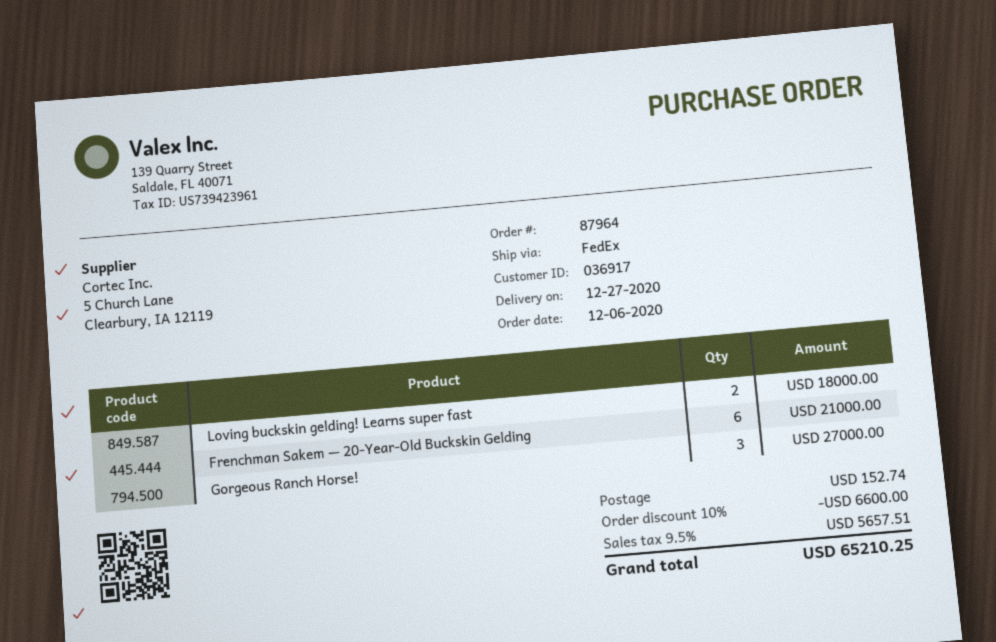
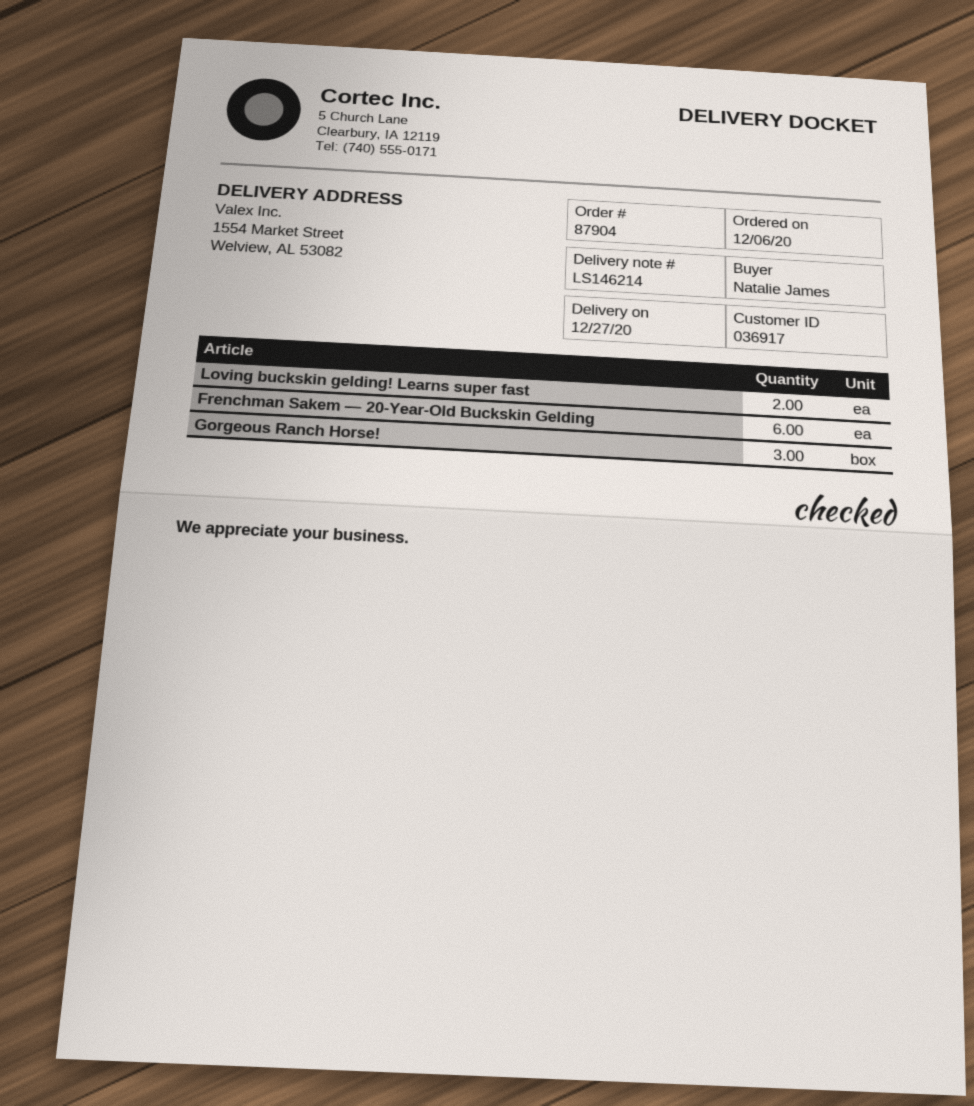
order number: 87964 -> 87904

